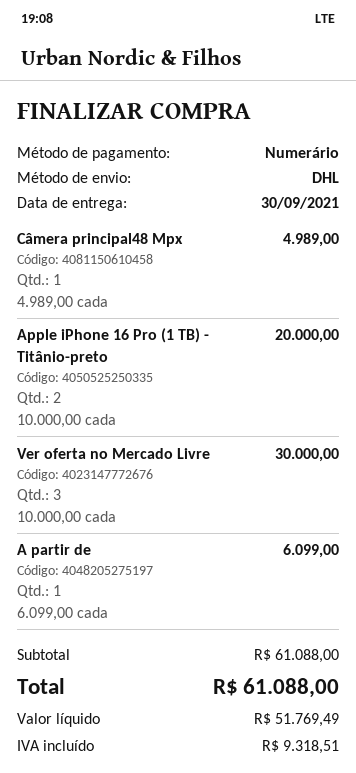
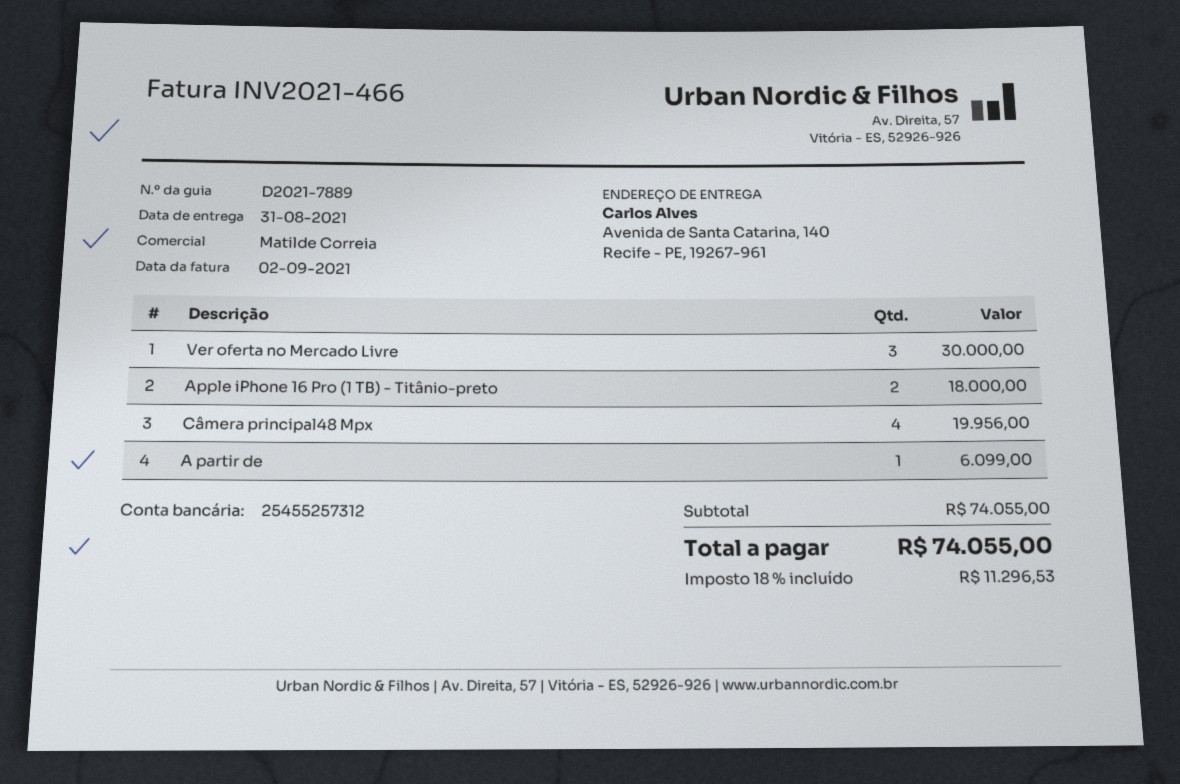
delivery date: 2021-09-30 -> 2021-08-31
Câmera principal48 Mpx: 1 for 4989.00 -> 4 for 19956.00
Apple iPhone 16 Pro (1 TB) - Titânio-preto: 2 for 20000.00 -> 2 for 18000.00
subtotal: 61088.00 -> 74055.00
tax: 9318.51 -> 11296.53
total: 61088.00 -> 74055.00

